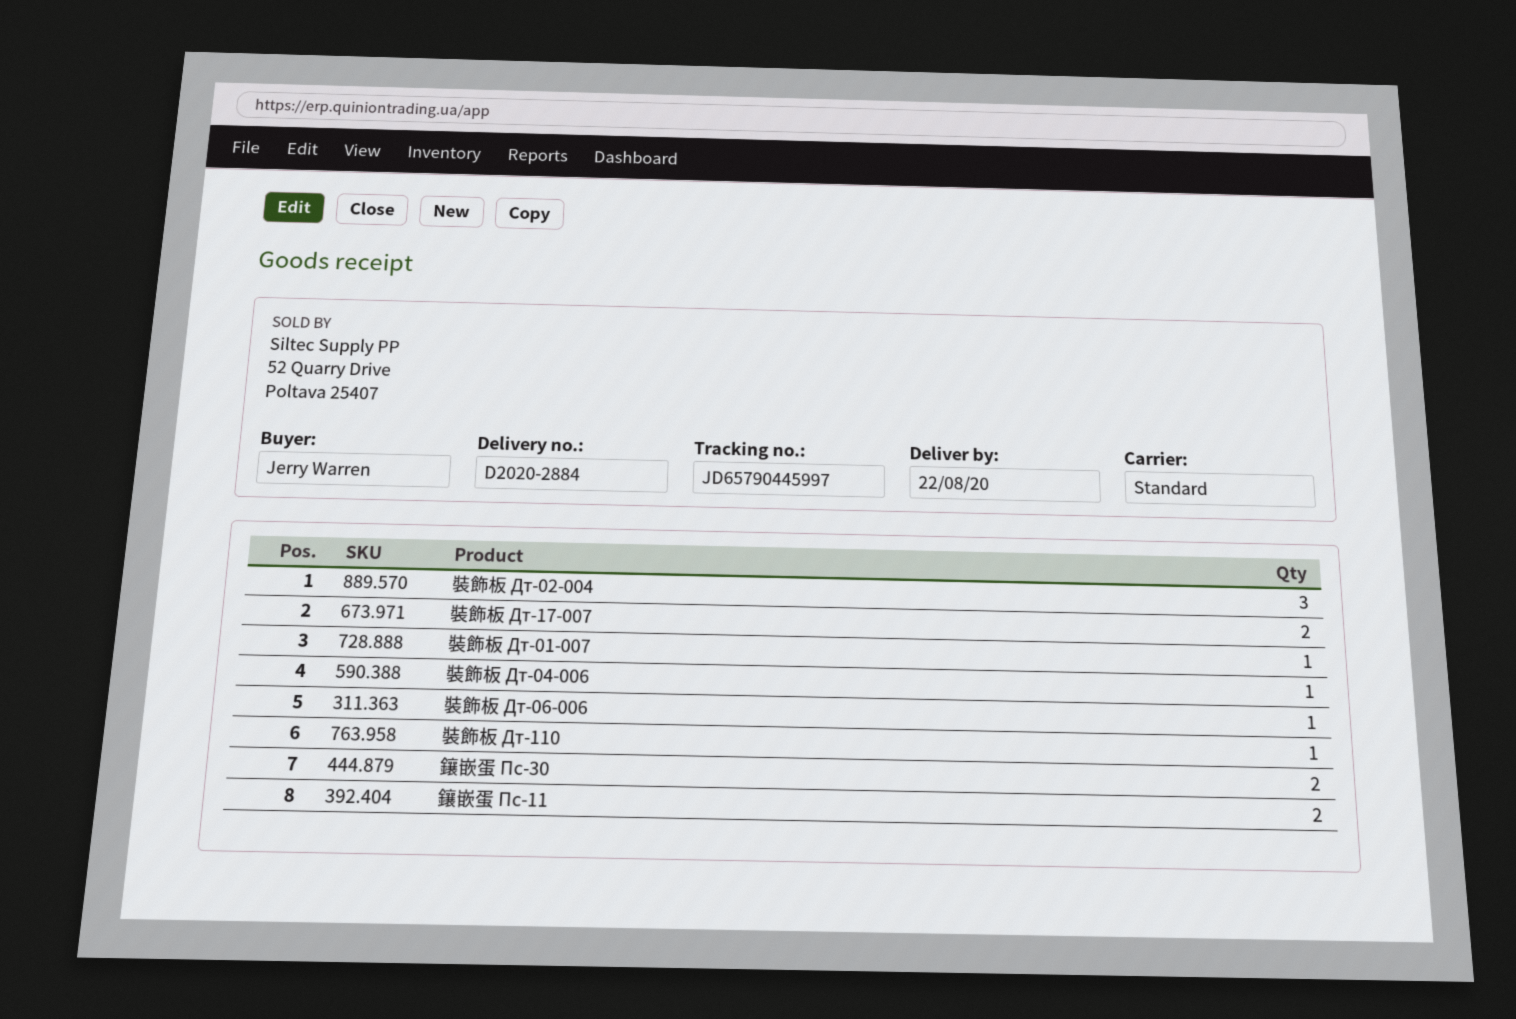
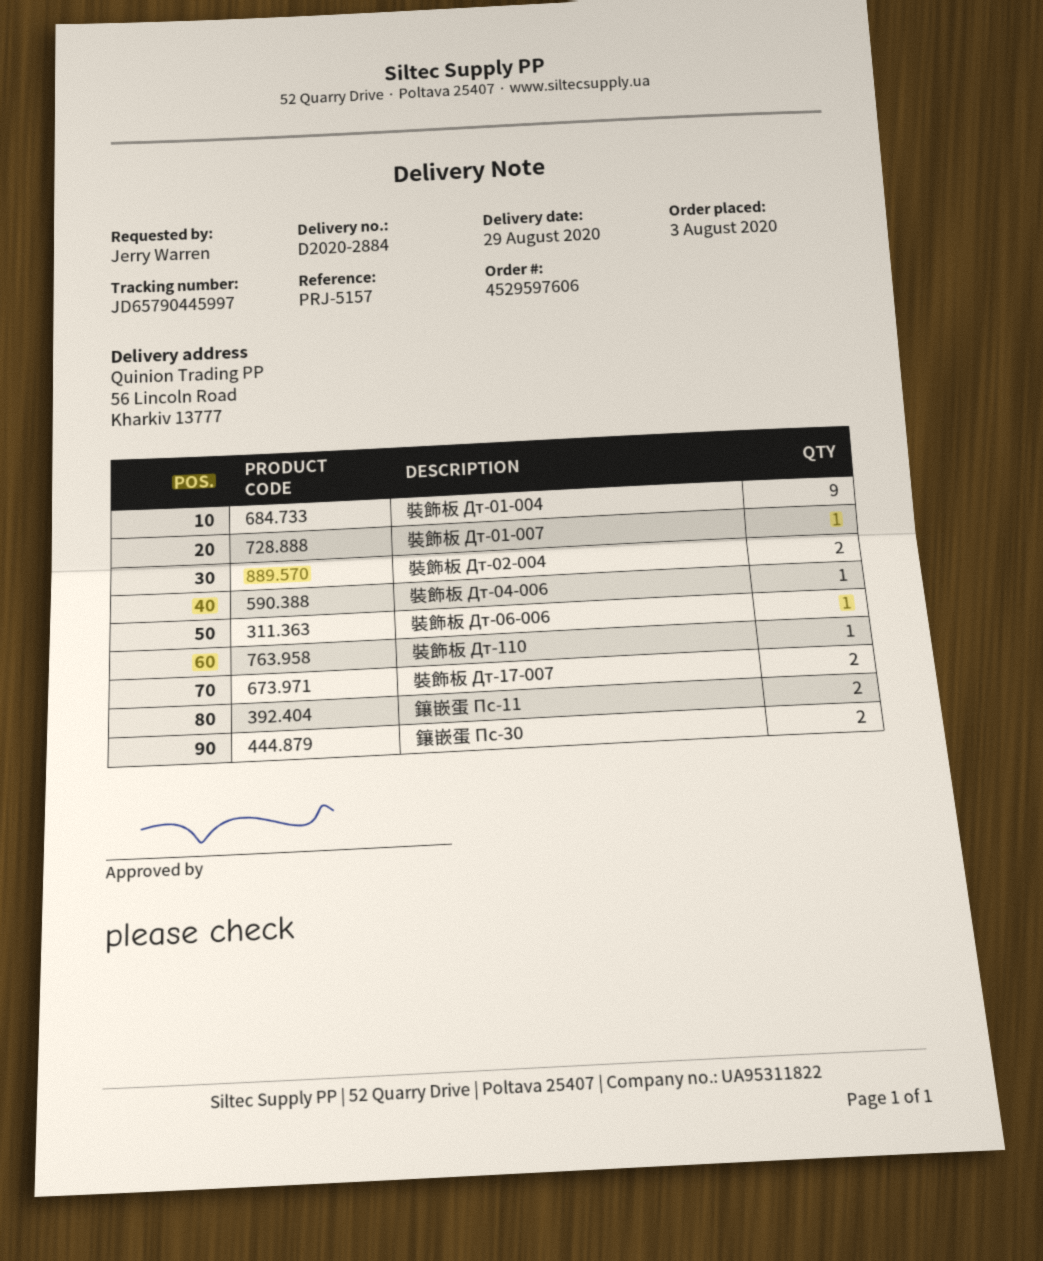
delivery date: 2020-08-22 -> 2020-08-29
裝飾板 Дт-02-004: 3 -> 2
裝飾板 Дт-01-004: none -> 9

